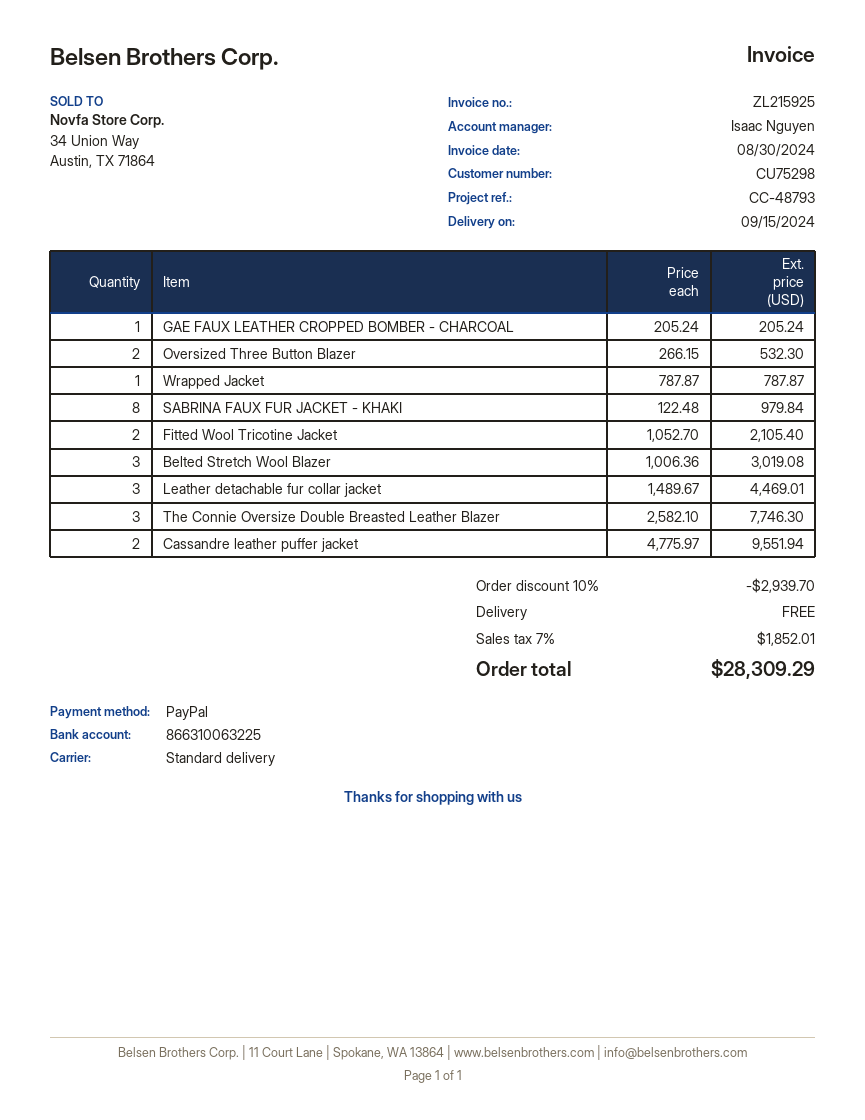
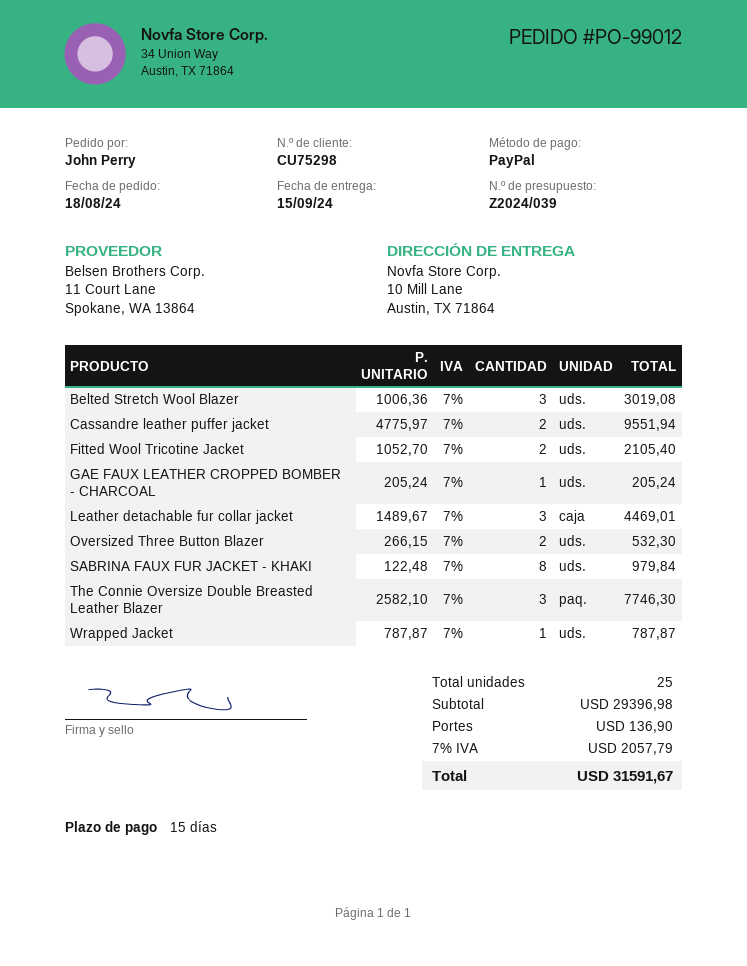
discount: 10% = 2939.70 -> none
shipping: 0.00 -> 136.90
tax: 7% = 1852.01 -> 7% = 2057.79
total: 28309.29 -> 31591.67

